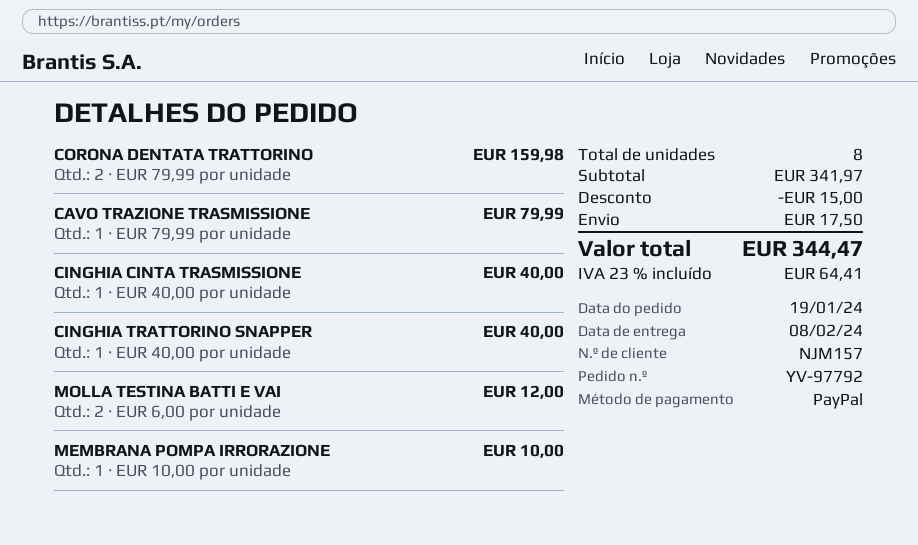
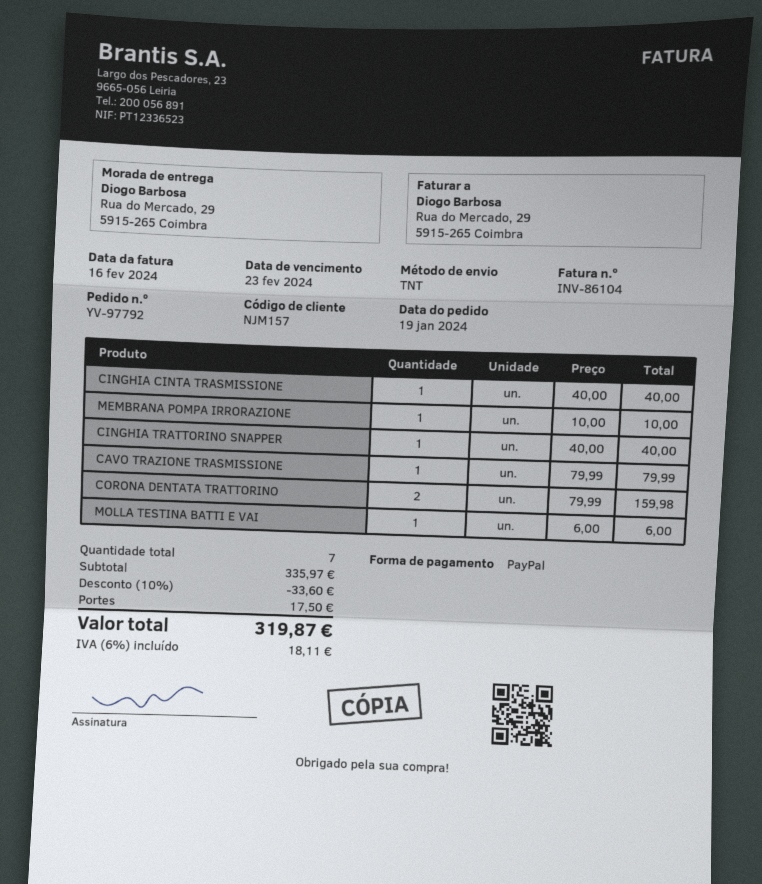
MOLLA TESTINA BATTI E VAI: 2 x 6.00 = 12.00 -> 1 x 6.00 = 6.00
total quantity: 8 -> 7
subtotal: 341.97 -> 335.97
discount: 15.00 -> 33.60
tax: 23% = 64.41 -> 6% = 18.11
total: 344.47 -> 319.87

